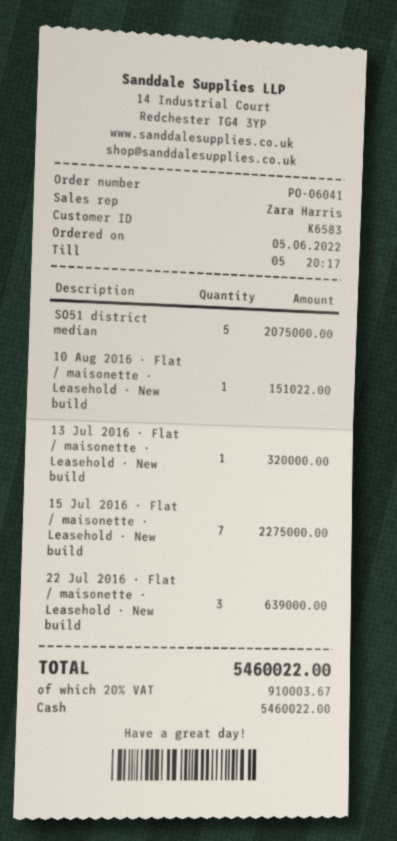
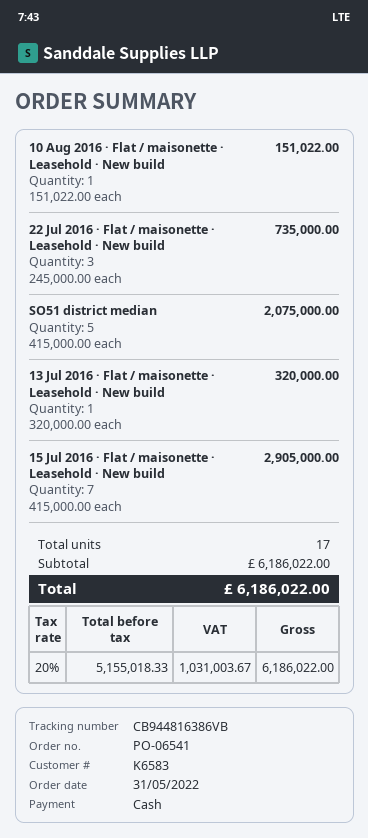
order number: PO-06041 -> PO-06541
order date: 2022-06-05 -> 2022-05-31
15 Jul 2016 · Flat / maisonette · Leasehold · New build: 7 for 2275000.00 -> 7 for 2905000.00
22 Jul 2016 · Flat / maisonette · Leasehold · New build: 3 for 639000.00 -> 3 for 735000.00
tax: 20% = 910003.67 -> 20% = 1031003.67
total: 5460022.00 -> 6186022.00

